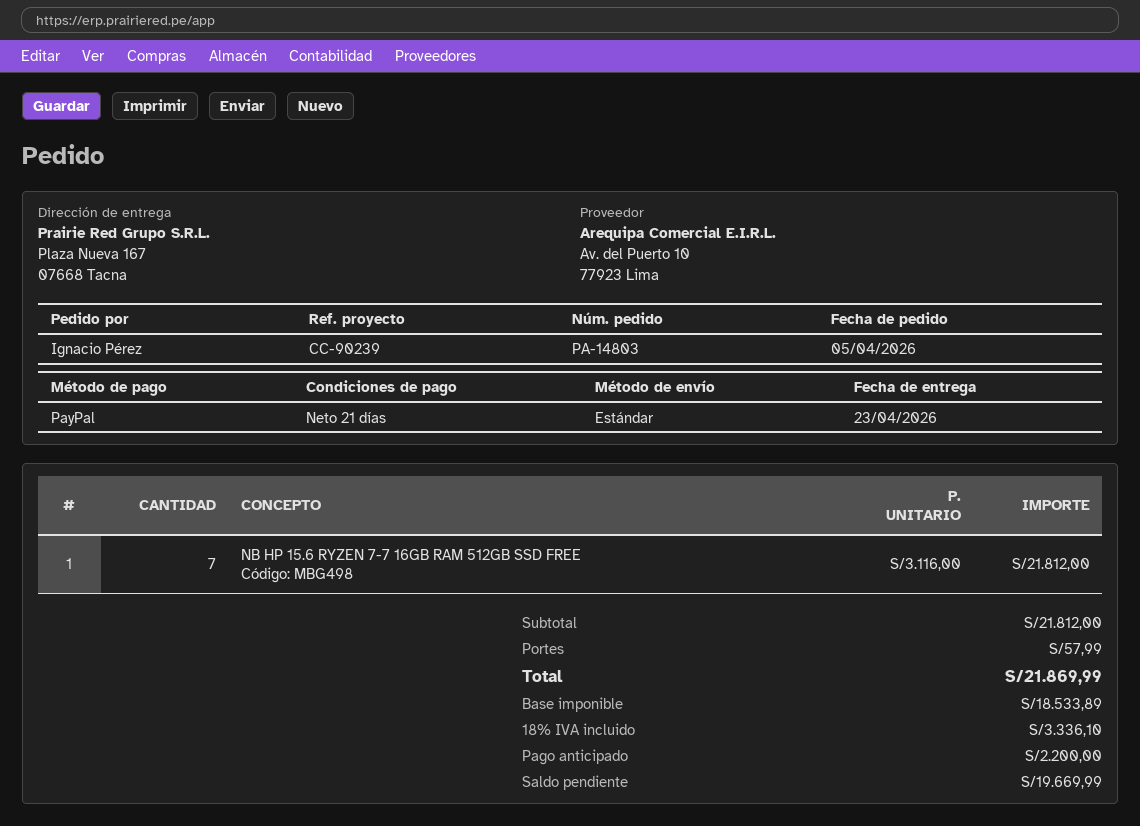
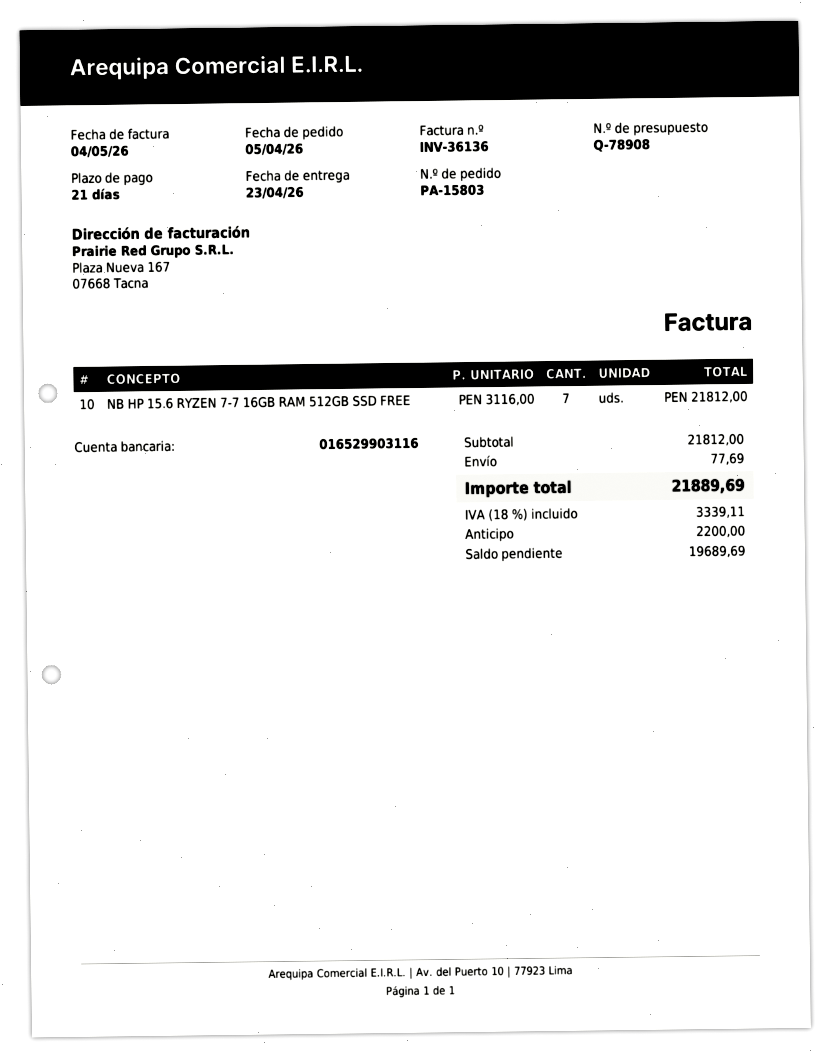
order number: PA-14803 -> PA-15803
shipping: 57.99 -> 77.69
tax: 18% = 3336.10 -> 18% = 3339.11
total: 21869.99 -> 21889.69
balance: 19669.99 -> 19689.69

